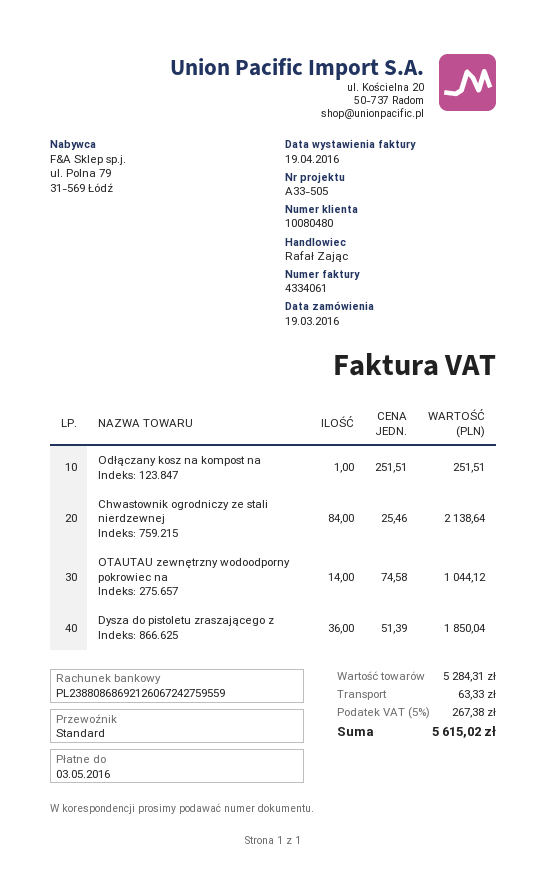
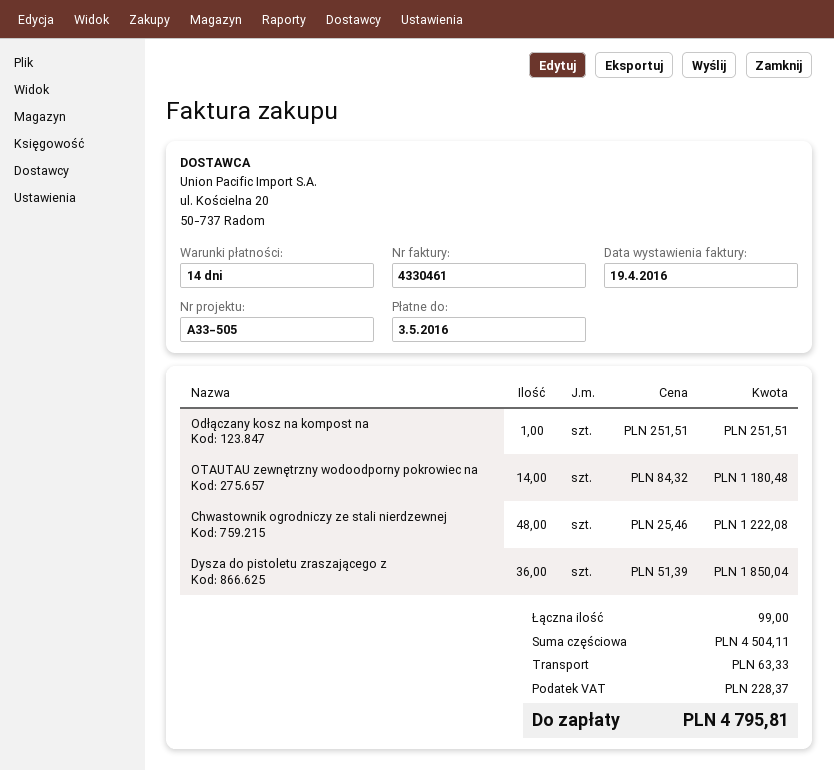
invoice number: 4334061 -> 4330461
Chwastownik ogrodniczy ze stali nierdzewnej: 84 x 25.46 = 2138.64 -> 48 x 25.46 = 1222.08
OTAUTAU zewnętrzny wodoodporny pokrowiec na: 14 x 74.58 = 1044.12 -> 14 x 84.32 = 1180.48
subtotal: 5284.31 -> 4504.11
tax: 267.38 -> 228.37
total: 5615.02 -> 4795.81

